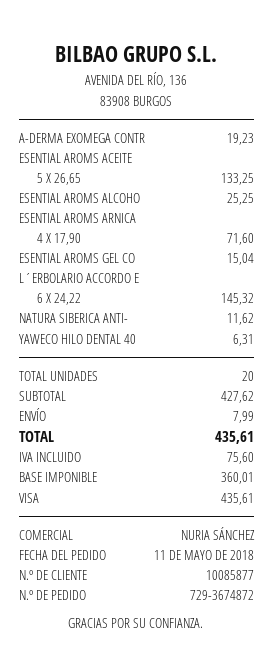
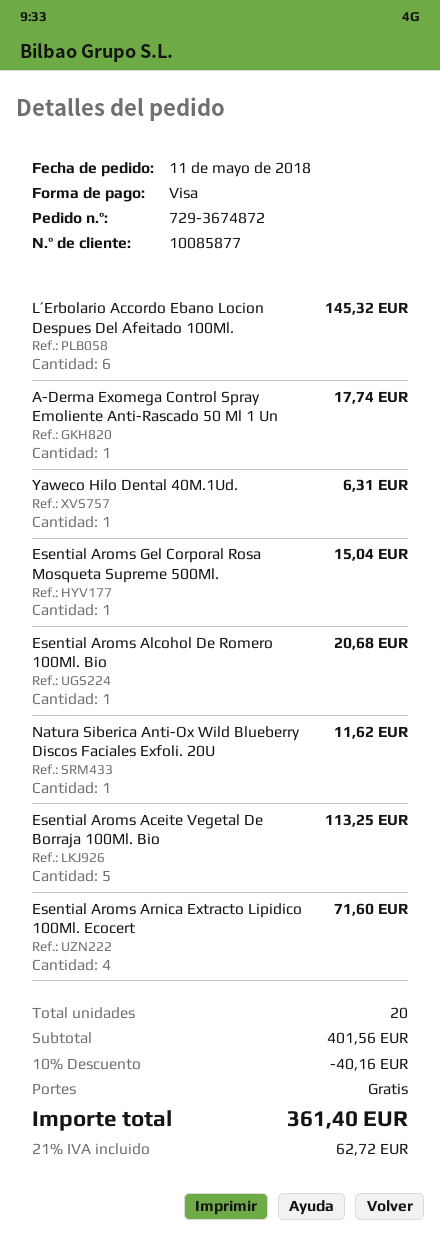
A-DERMA EXOMEGA CONTR: 1 for 19.23 -> 1 for 17.74
ESENTIAL AROMS ACEITE: 5 for 133.25 -> 5 for 113.25
ESENTIAL AROMS ALCOHO: 1 for 25.25 -> 1 for 20.68
subtotal: 427.62 -> 401.56
discount: none -> 10% = 40.16
shipping: 7.99 -> 0.00
tax: 75.60 -> 62.72
total: 435.61 -> 361.40

